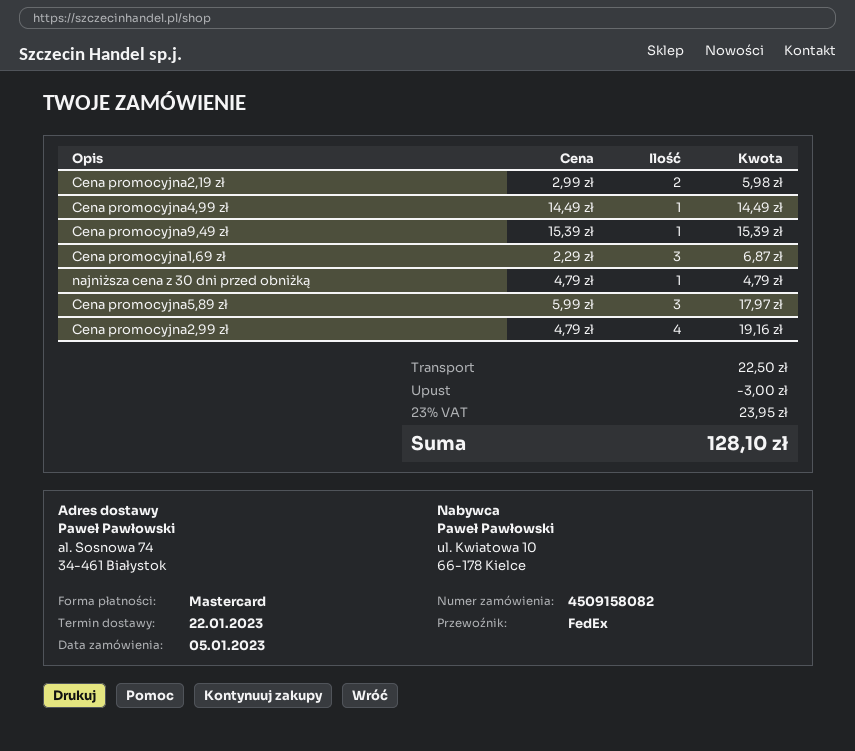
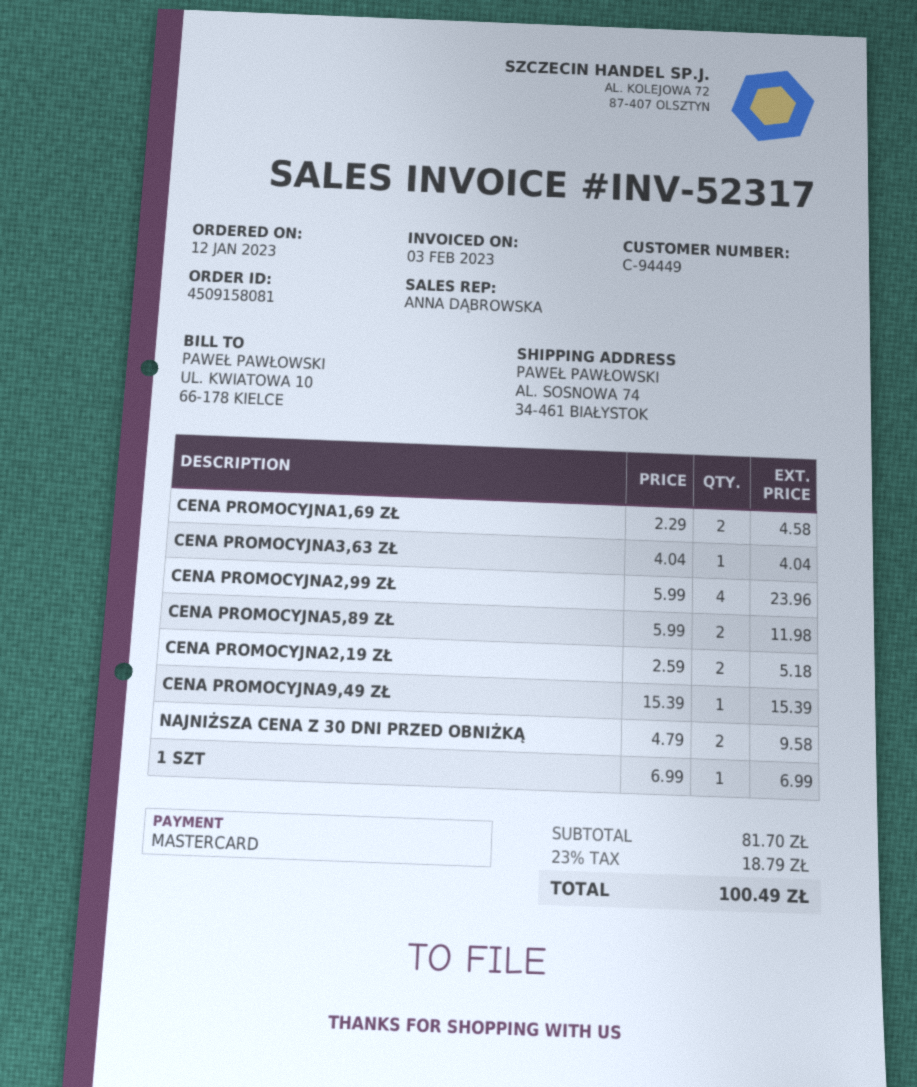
order number: 4509158082 -> 4509158081
order date: 2023-01-05 -> 2023-01-12
Cena promocyjna2,19 zł: 2 x 2.99 = 5.98 -> 2 x 2.59 = 5.18
Cena promocyjna4,99 zł: 1 x 14.49 = 14.49 -> none
Cena promocyjna1,69 zł: 3 x 2.29 = 6.87 -> 2 x 2.29 = 4.58
najniższa cena z 30 dni przed obniżką: 1 x 4.79 = 4.79 -> 2 x 4.79 = 9.58
Cena promocyjna5,89 zł: 3 x 5.99 = 17.97 -> 2 x 5.99 = 11.98
Cena promocyjna2,99 zł: 4 x 4.79 = 19.16 -> 4 x 5.99 = 23.96
CENA PROMOCYJNA3,63 ZŁ: none -> 1 x 4.04 = 4.04
1 SZT: none -> 1 x 6.99 = 6.99
discount: 3.00 -> none
shipping: 22.50 -> none
tax: 23% = 23.95 -> 23% = 18.79
total: 128.10 -> 100.49

